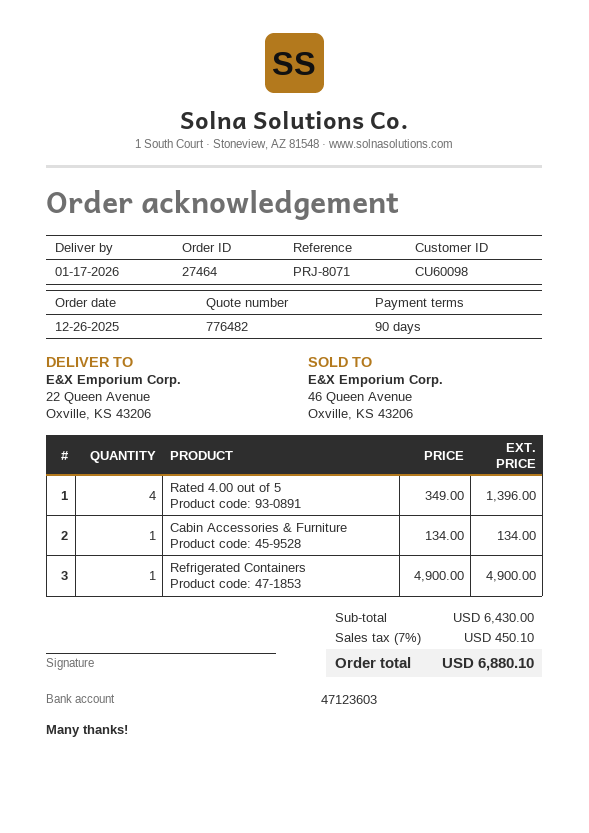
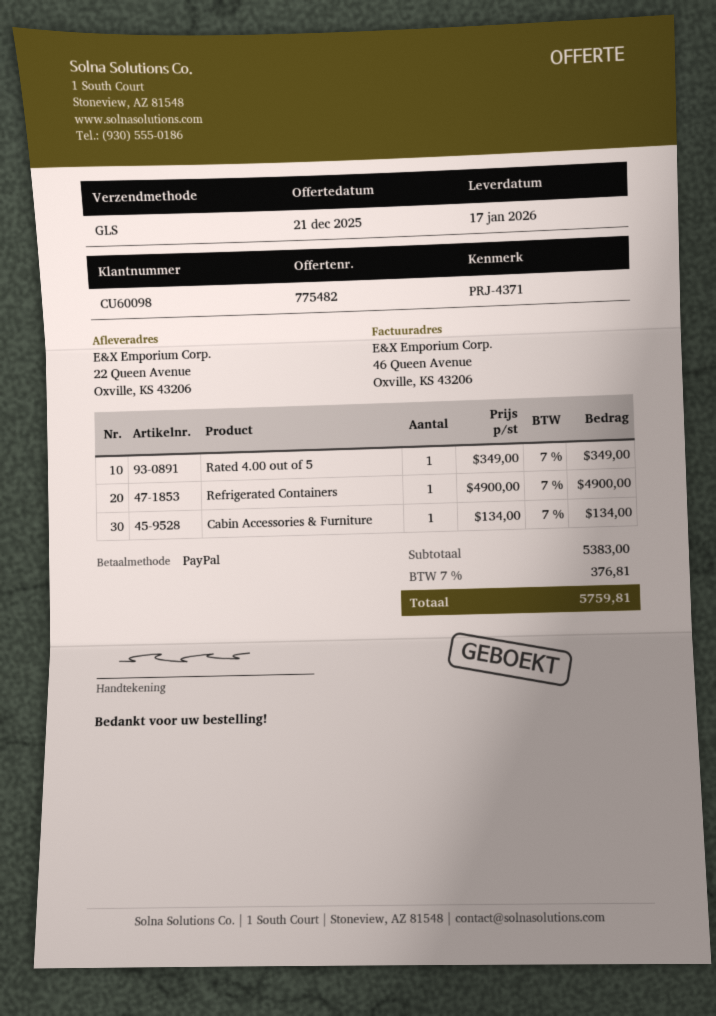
quote number: 776482 -> 775482
reference: PRJ-8071 -> PRJ-4371
Rated 4.00 out of 5: 4 x 349.00 = 1396.00 -> 1 x 349.00 = 349.00
subtotal: 6430.00 -> 5383.00
tax: 7% = 450.10 -> 7% = 376.81
total: 6880.10 -> 5759.81

